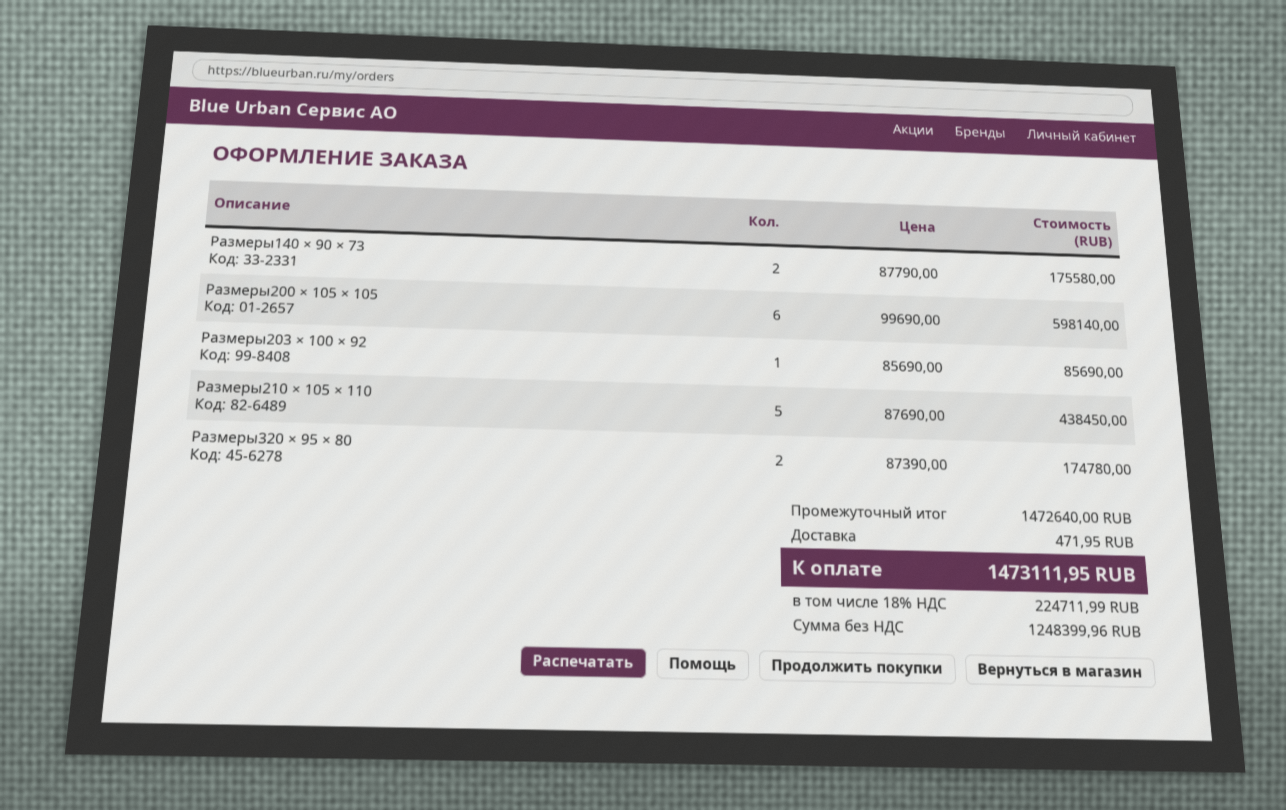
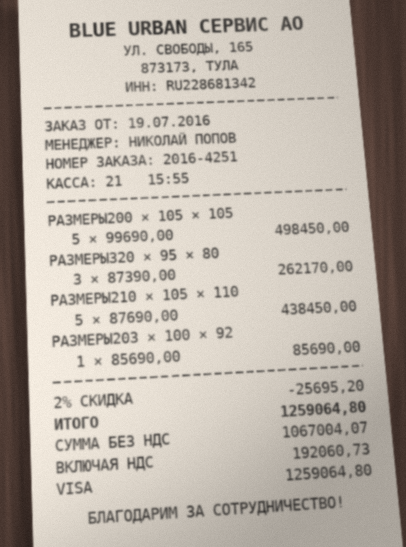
Размеры140 × 90 × 73: 2 x 87790.00 = 175580.00 -> none
Размеры200 × 105 × 105: 6 x 99690.00 = 598140.00 -> 5 x 99690.00 = 498450.00
Размеры320 × 95 × 80: 2 x 87390.00 = 174780.00 -> 3 x 87390.00 = 262170.00
discount: none -> 2% = 25695.20
shipping: 471.95 -> none
net: 1248399.96 -> 1067004.07
tax: 224711.99 -> 192060.73
total: 1473111.95 -> 1259064.80

